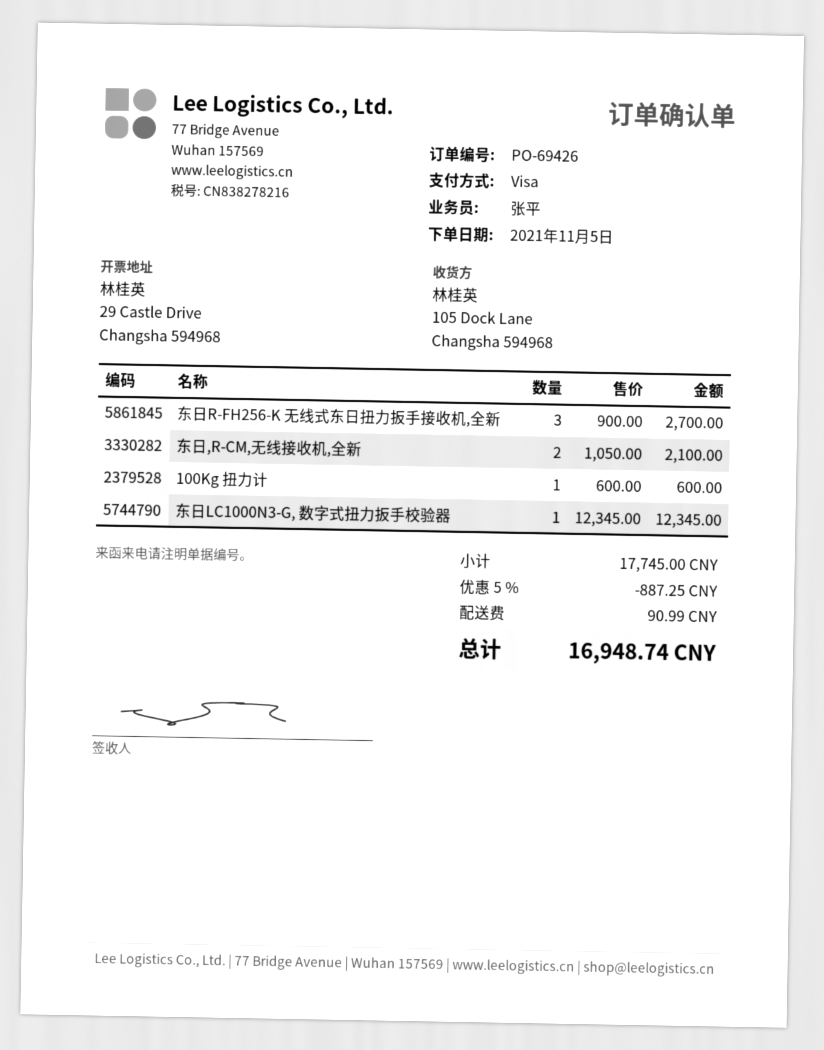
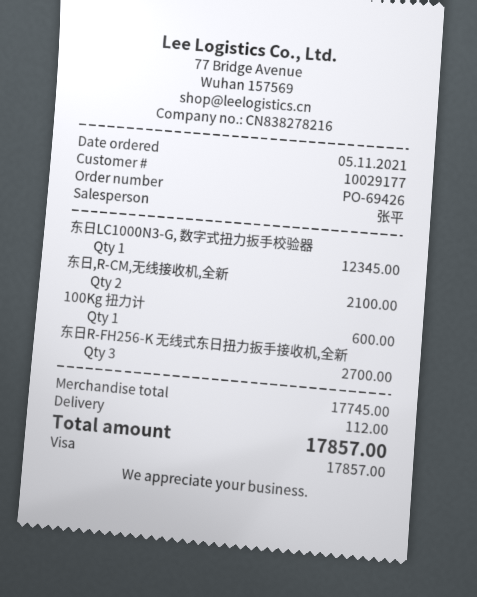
discount: 5% = 887.25 -> none
shipping: 90.99 -> 112.00
total: 16948.74 -> 17857.00

